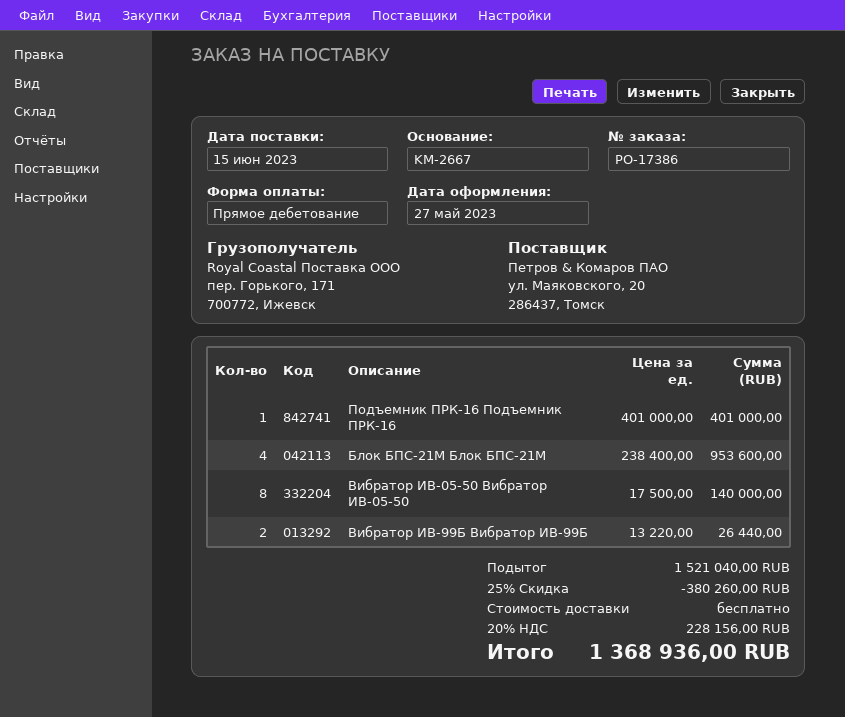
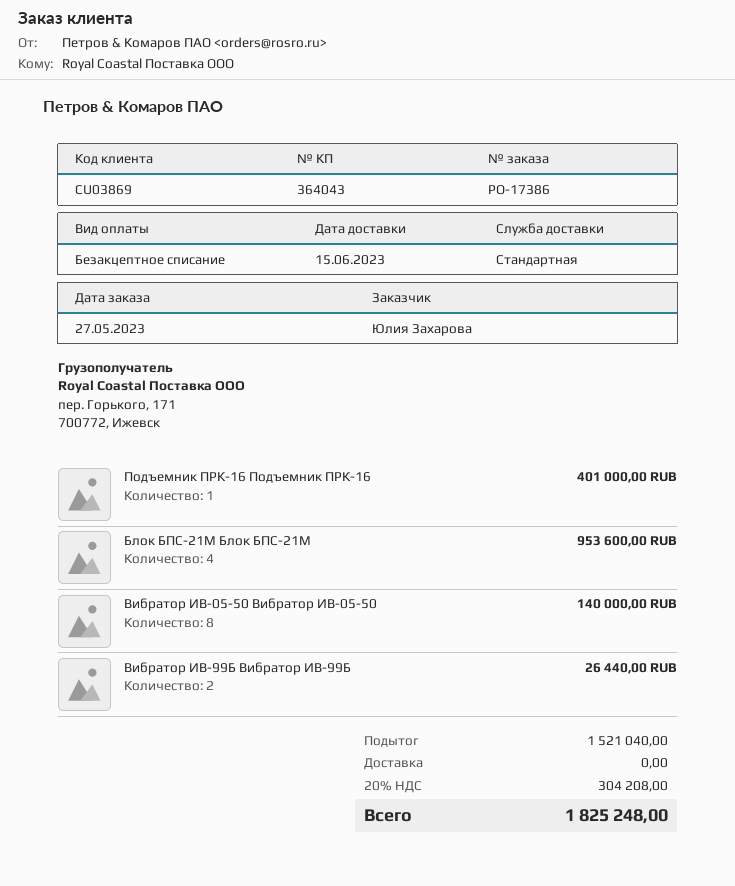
discount: 25% = 380260.00 -> none
tax: 20% = 228156.00 -> 20% = 304208.00
total: 1368936.00 -> 1825248.00

